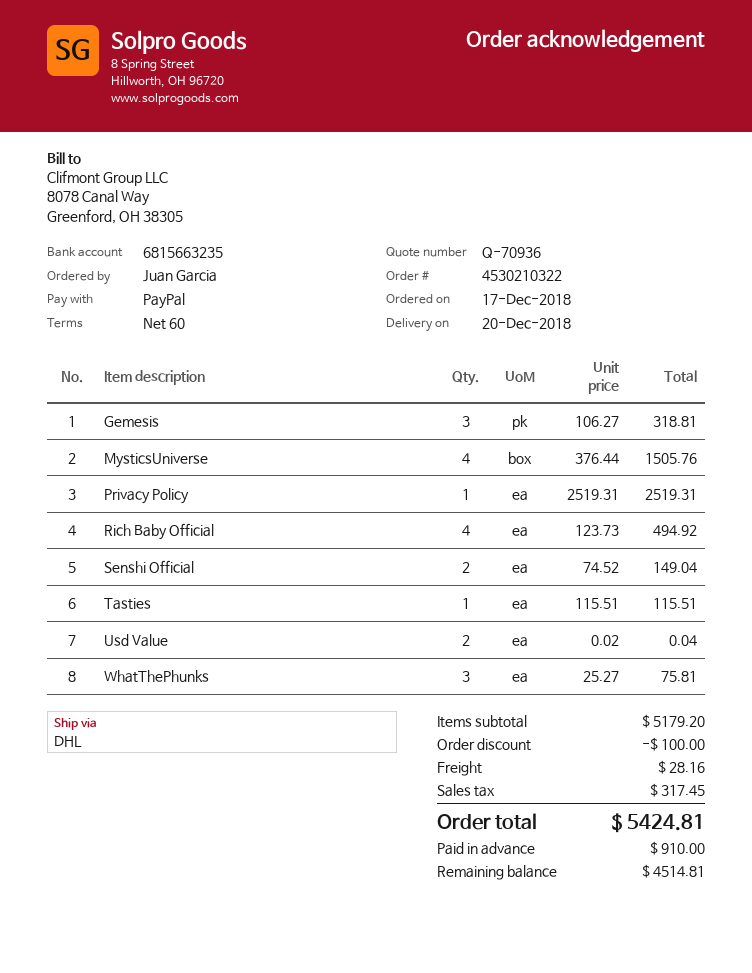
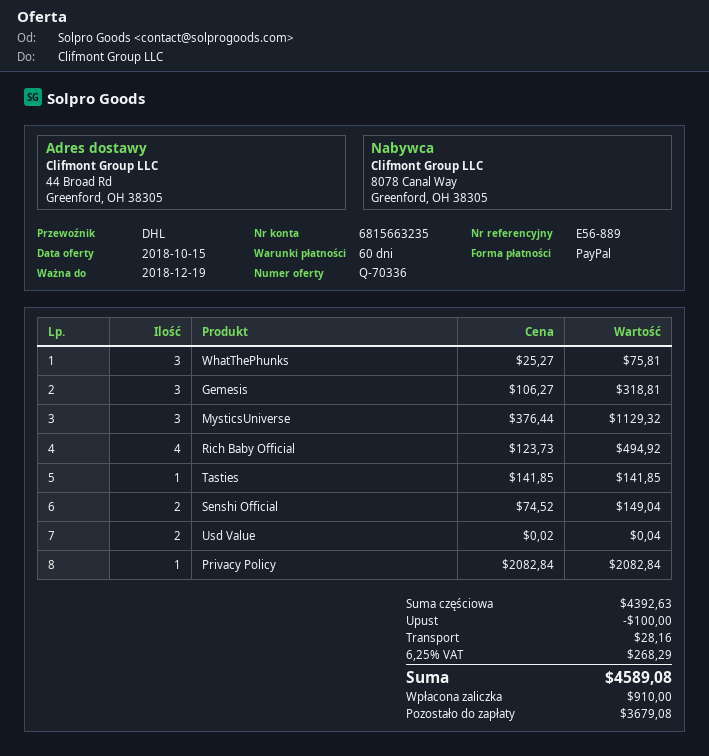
quote number: Q-70936 -> Q-70336
MysticsUniverse: 4 x 376.44 = 1505.76 -> 3 x 376.44 = 1129.32
Privacy Policy: 1 x 2519.31 = 2519.31 -> 1 x 2082.84 = 2082.84
Tasties: 1 x 115.51 = 115.51 -> 1 x 141.85 = 141.85
subtotal: 5179.20 -> 4392.63
tax: 317.45 -> 268.29
total: 5424.81 -> 4589.08
balance: 4514.81 -> 3679.08

